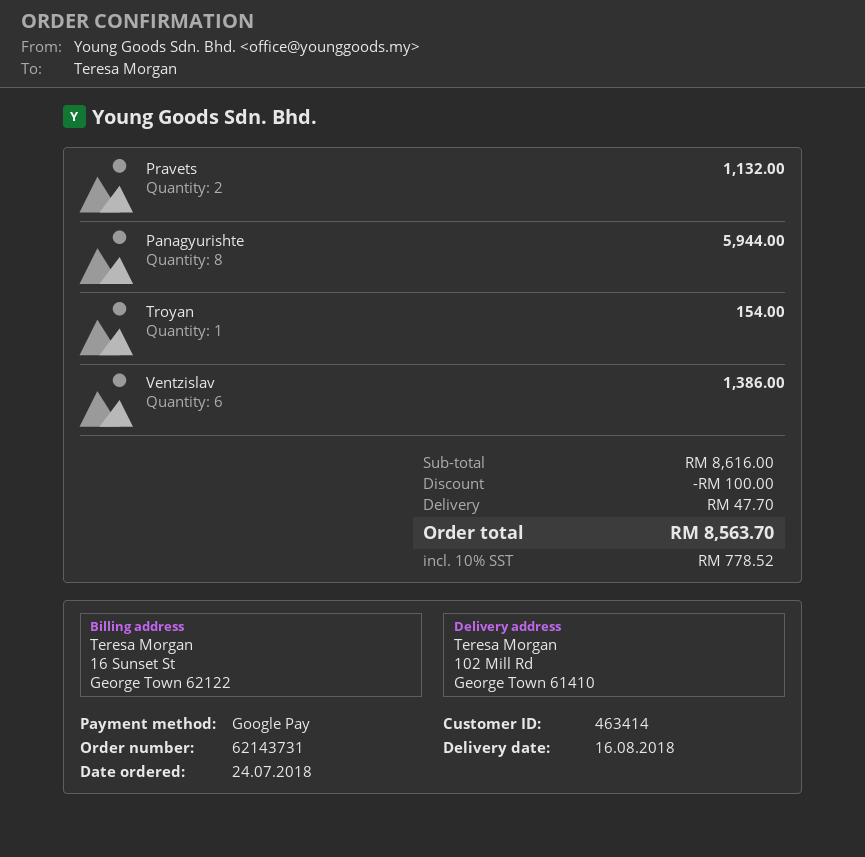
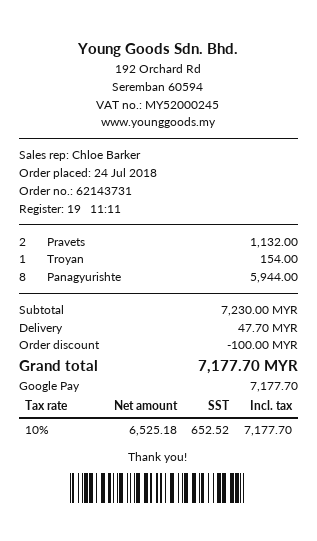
Ventzislav: 6 for 1386.00 -> none
subtotal: 8616.00 -> 7230.00
tax: 10% = 778.52 -> 10% = 652.52
total: 8563.70 -> 7177.70

